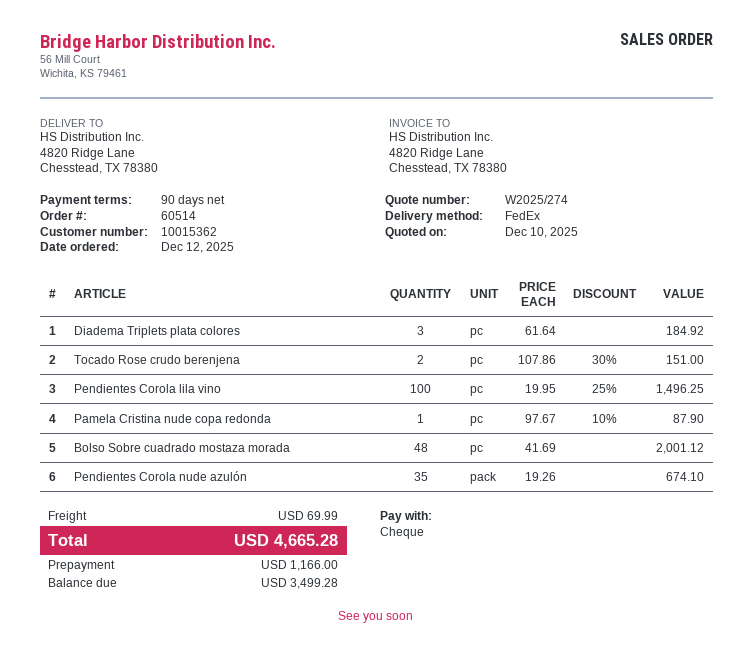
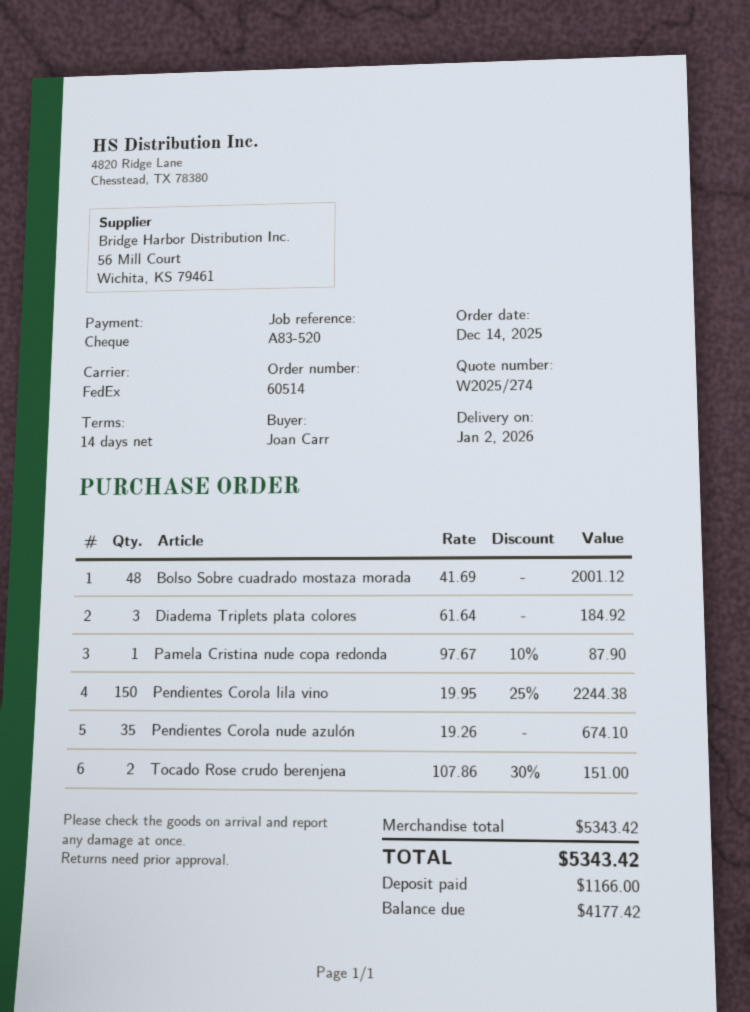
order date: 2025-12-12 -> 2025-12-14
payment terms: 90 days -> 14 days
Pendientes Corola lila vino: 100 x 19.95 - 25% = 1496.25 -> 150 x 19.95 - 25% = 2244.38
shipping: 69.99 -> none
total: 4665.28 -> 5343.42
balance: 3499.28 -> 4177.42

